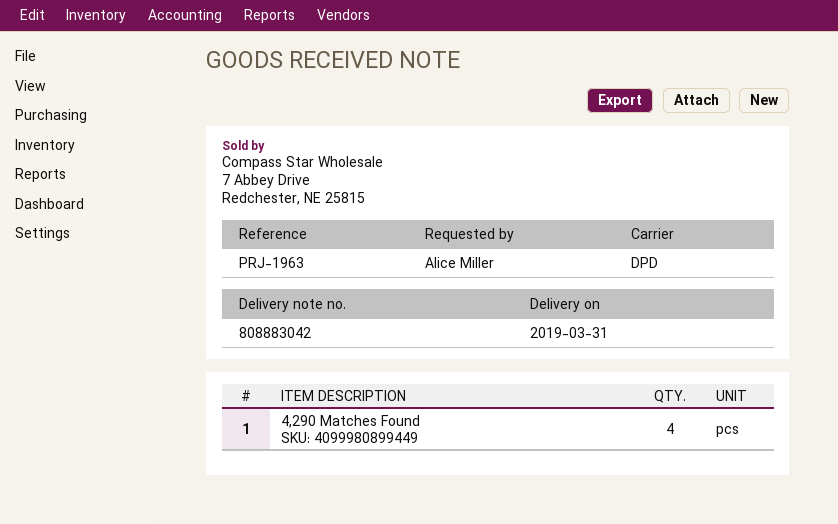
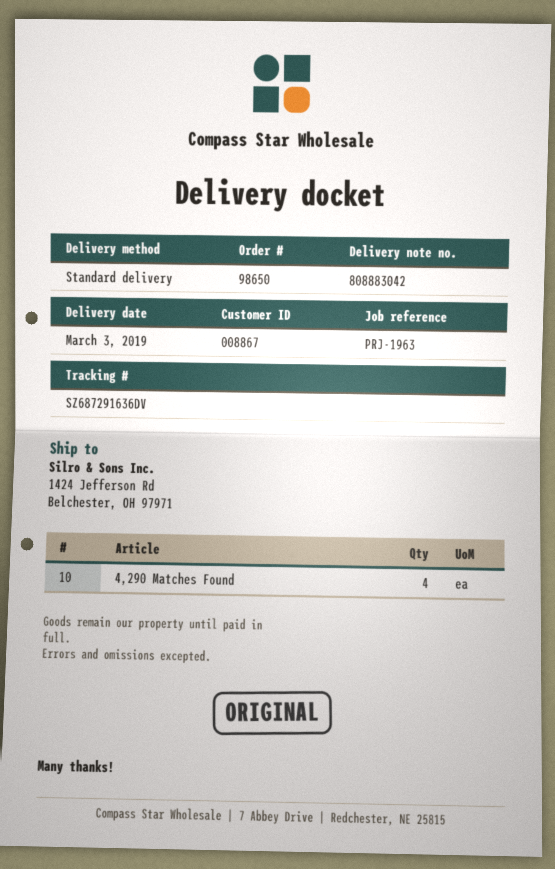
delivery date: 2019-03-31 -> 2019-03-03
shipping method: DPD -> standard

